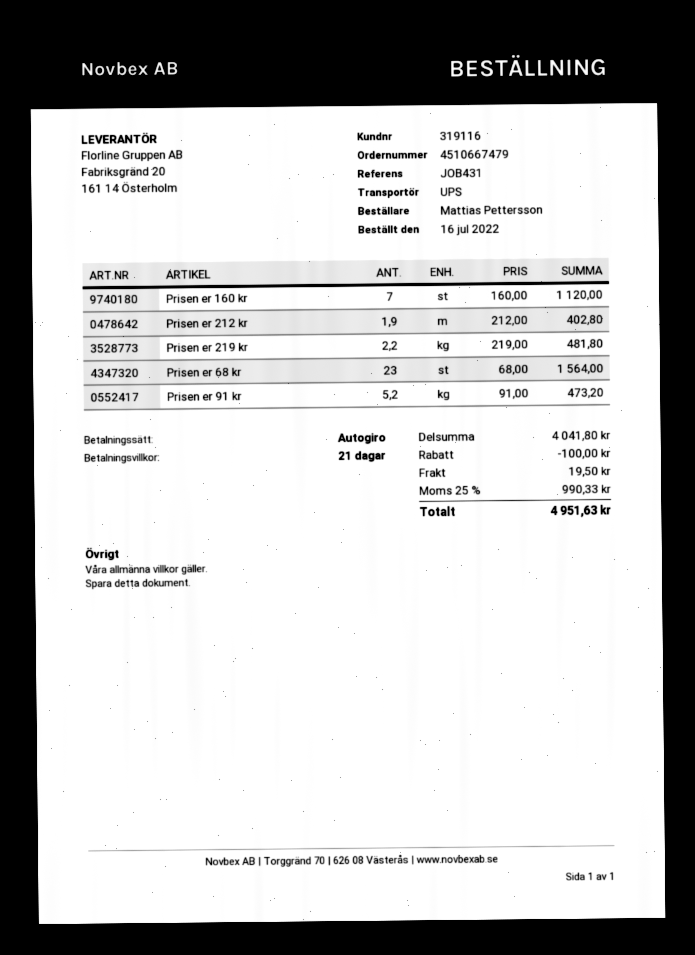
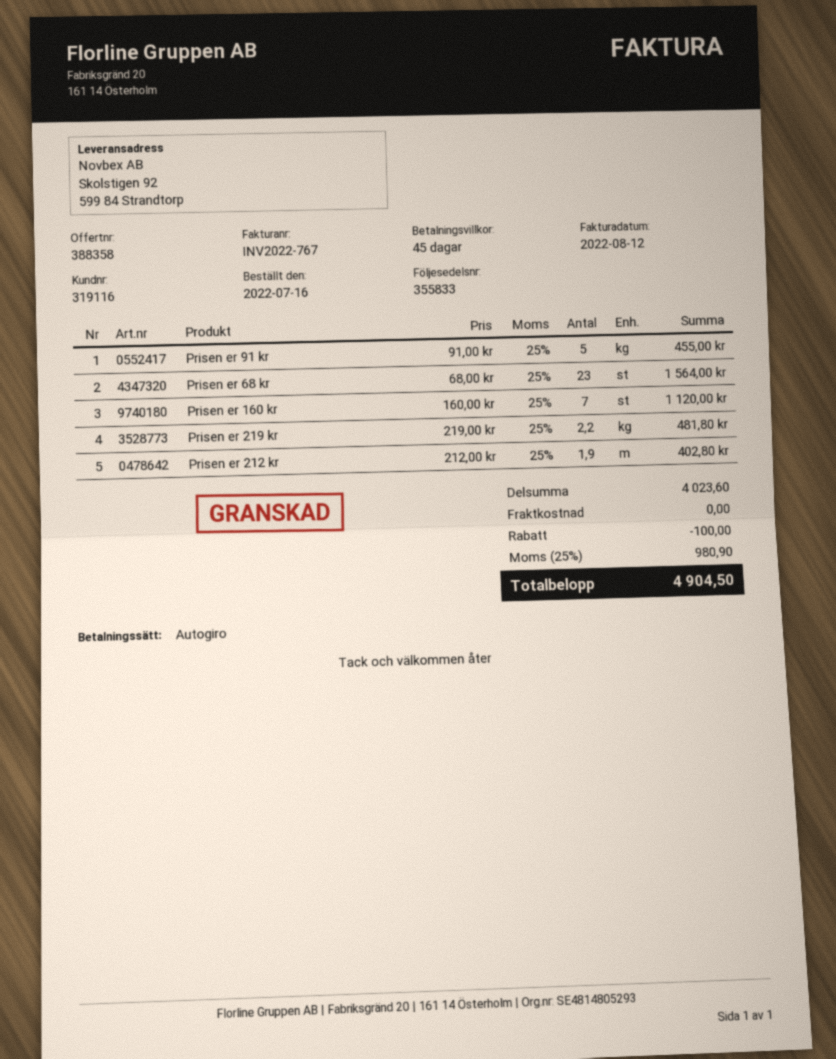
payment terms: 21 days -> 45 days
Prisen er 91 kr: 5.2 x 91.00 = 473.20 -> 5 x 91.00 = 455.00
subtotal: 4041.80 -> 4023.60
shipping: 19.50 -> 0.00
tax: 25% = 990.33 -> 25% = 980.90
total: 4951.63 -> 4904.50

